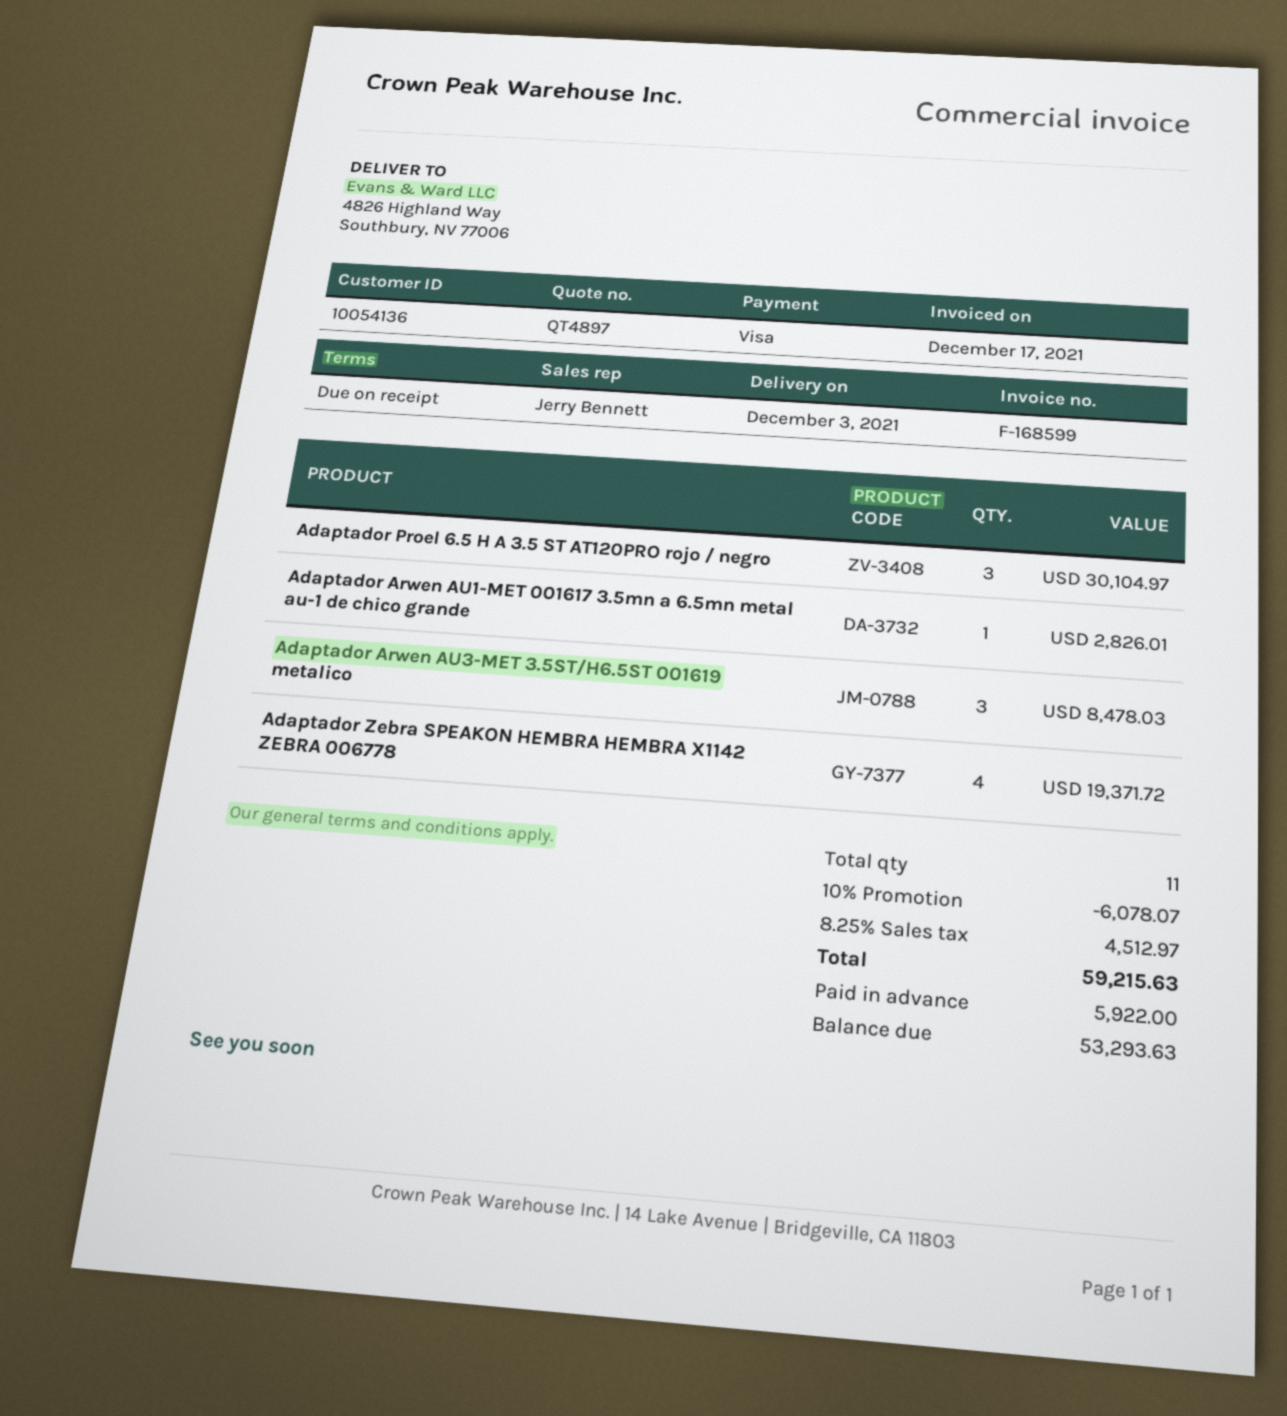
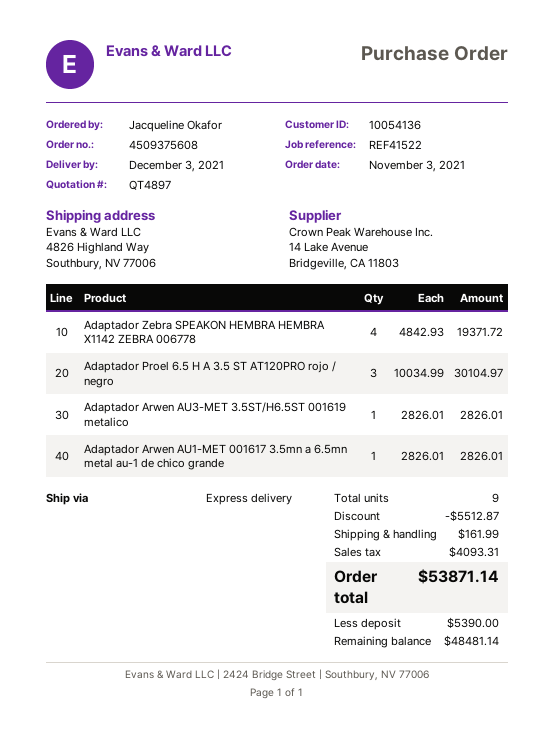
Adaptador Arwen AU3-MET 3.5ST/H6.5ST 001619 metalico: 3 for 8478.03 -> 1 for 2826.01
total quantity: 11 -> 9
discount: 6078.07 -> 5512.87
shipping: none -> 161.99
tax: 4512.97 -> 4093.31
total: 59215.63 -> 53871.14
deposit: 5922.00 -> 5390.00
balance: 53293.63 -> 48481.14

